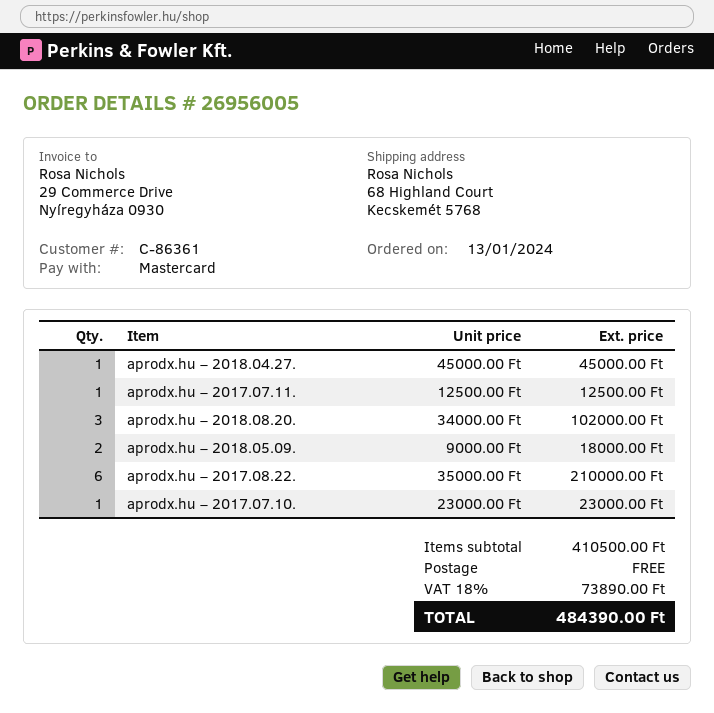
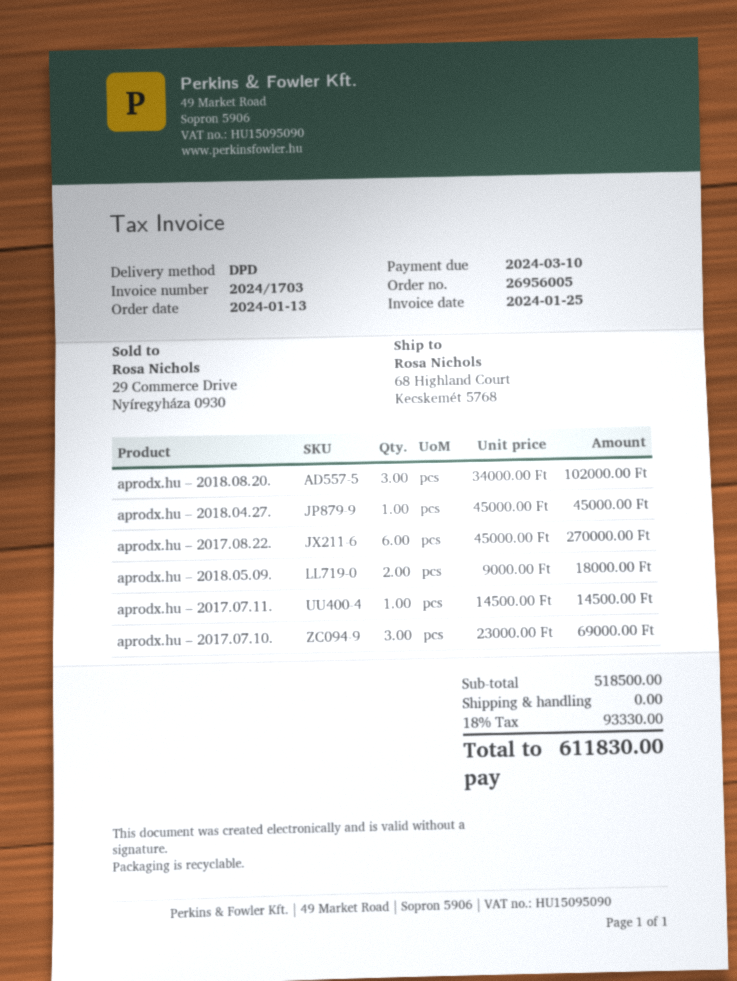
aprodx.hu – 2017.07.11.: 1 x 12500.00 = 12500.00 -> 1 x 14500.00 = 14500.00
aprodx.hu – 2017.08.22.: 6 x 35000.00 = 210000.00 -> 6 x 45000.00 = 270000.00
aprodx.hu – 2017.07.10.: 1 x 23000.00 = 23000.00 -> 3 x 23000.00 = 69000.00
subtotal: 410500.00 -> 518500.00
tax: 18% = 73890.00 -> 18% = 93330.00
total: 484390.00 -> 611830.00

